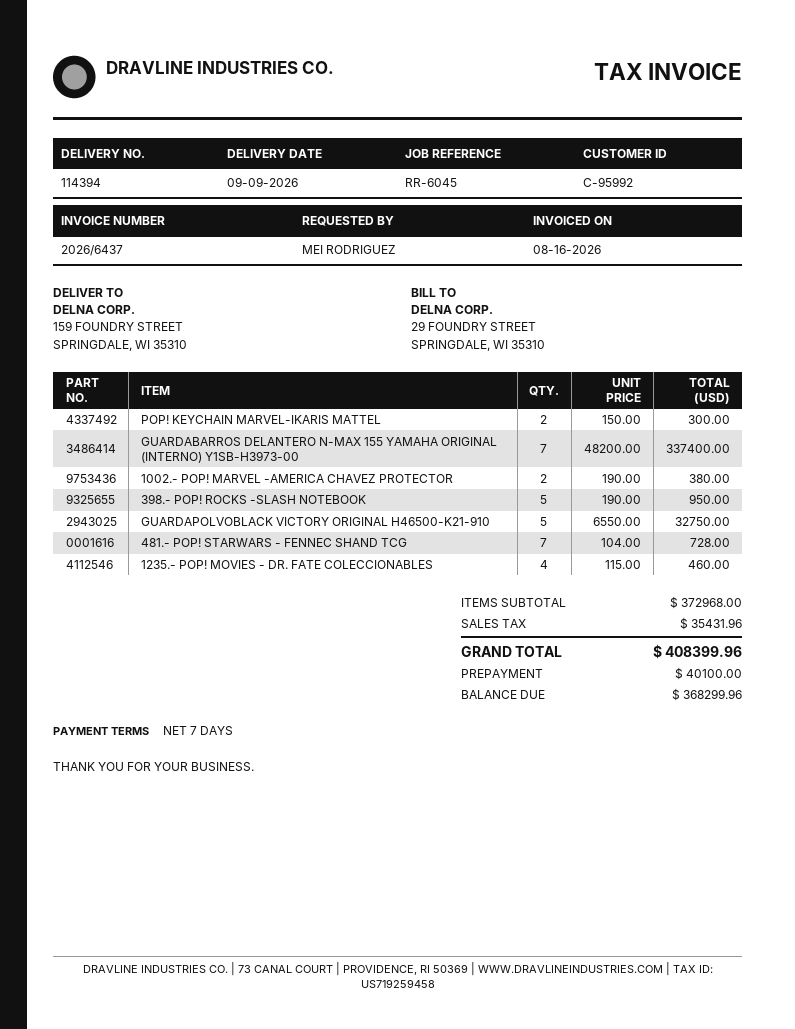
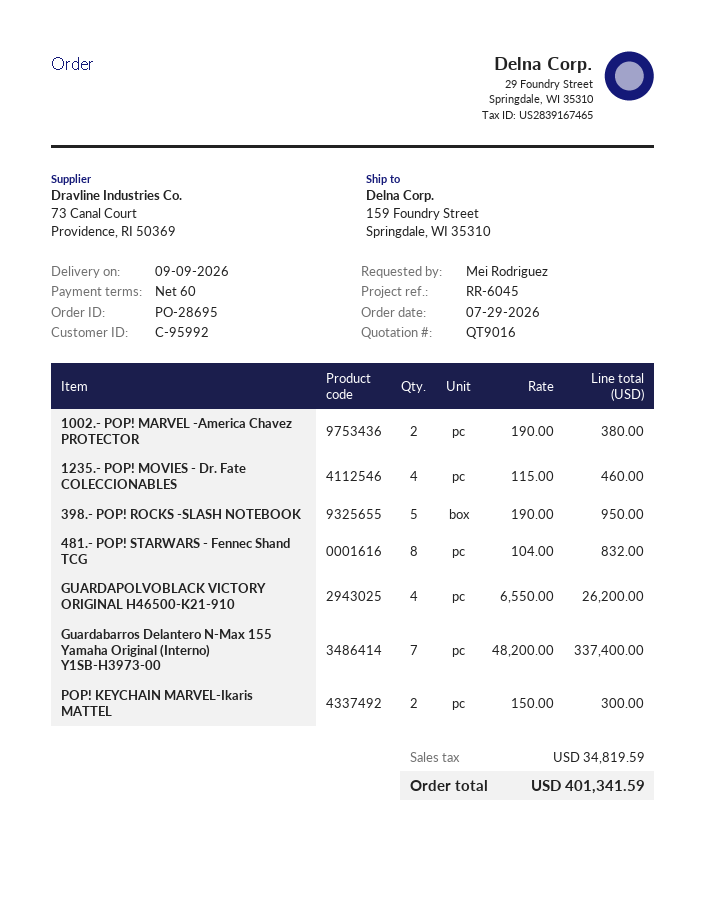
payment terms: 7 days -> 60 days
GUARDAPOLVOBLACK VICTORY ORIGINAL H46500-K21-910: 5 x 6550.00 = 32750.00 -> 4 x 6550.00 = 26200.00
481.- POP! STARWARS - FENNEC SHAND TCG: 7 x 104.00 = 728.00 -> 8 x 104.00 = 832.00
tax: 35431.96 -> 34819.59
total: 408399.96 -> 401341.59

